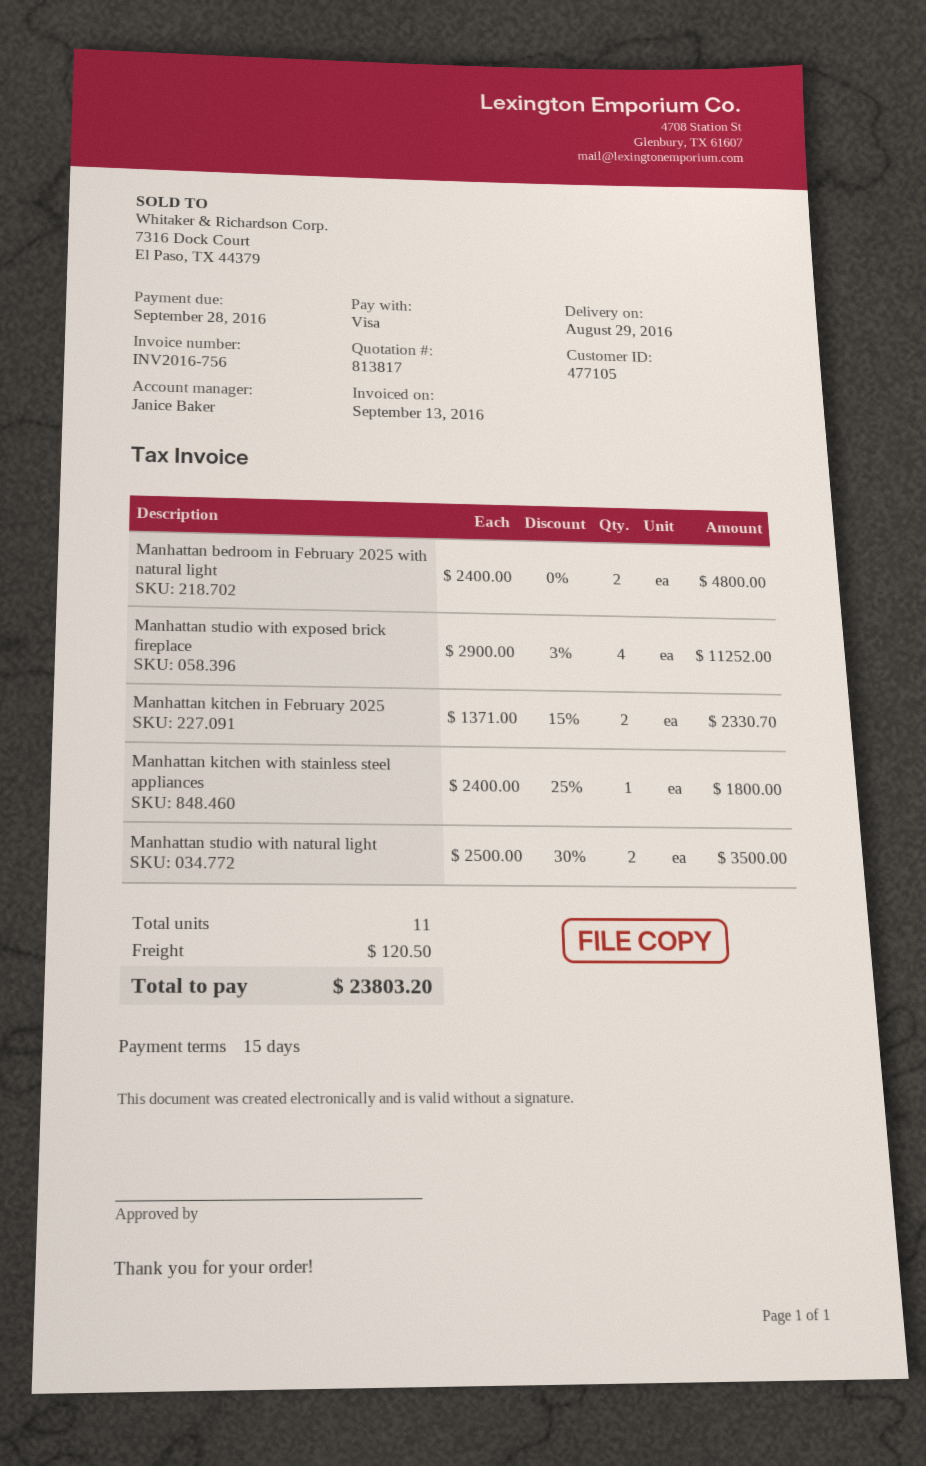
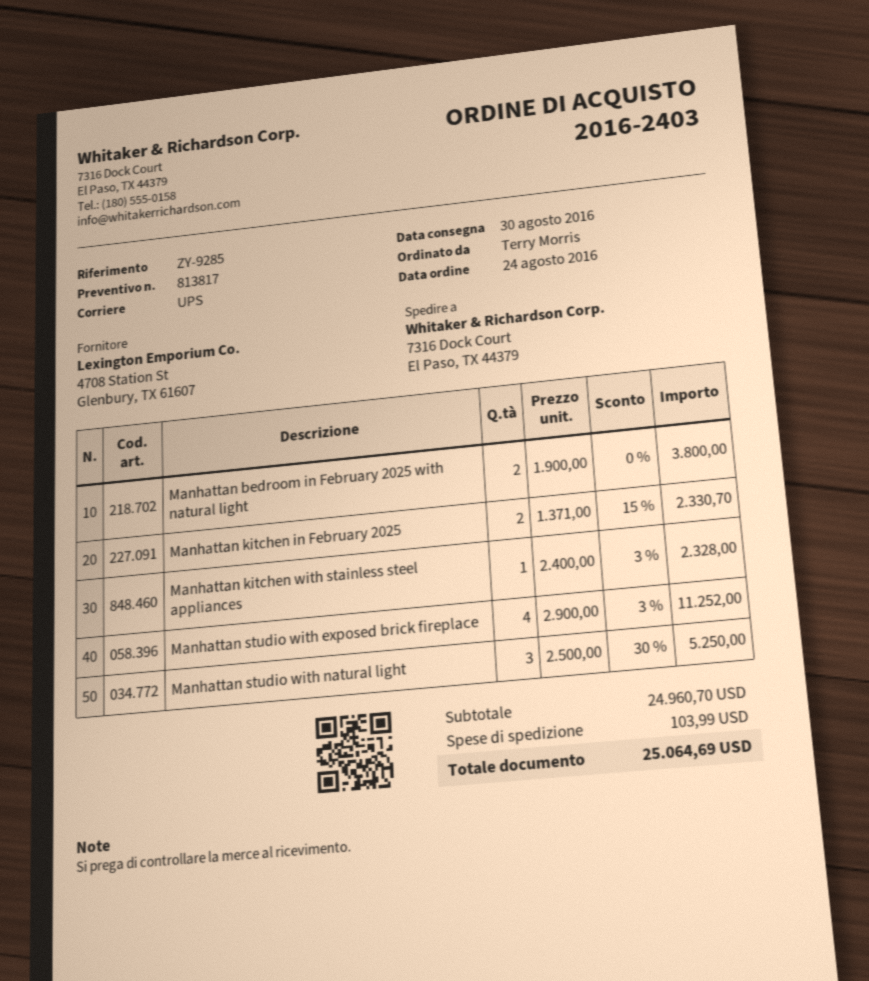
delivery date: 2016-08-29 -> 2016-08-30
Manhattan bedroom in February 2025 with natural light: 2 x 2400.00 = 4800.00 -> 2 x 1900.00 = 3800.00
Manhattan kitchen with stainless steel appliances: 1 x 2400.00 - 25% = 1800.00 -> 1 x 2400.00 - 3% = 2328.00
Manhattan studio with natural light: 2 x 2500.00 - 30% = 3500.00 -> 3 x 2500.00 - 30% = 5250.00
shipping: 120.50 -> 103.99
total: 23803.20 -> 25064.69

